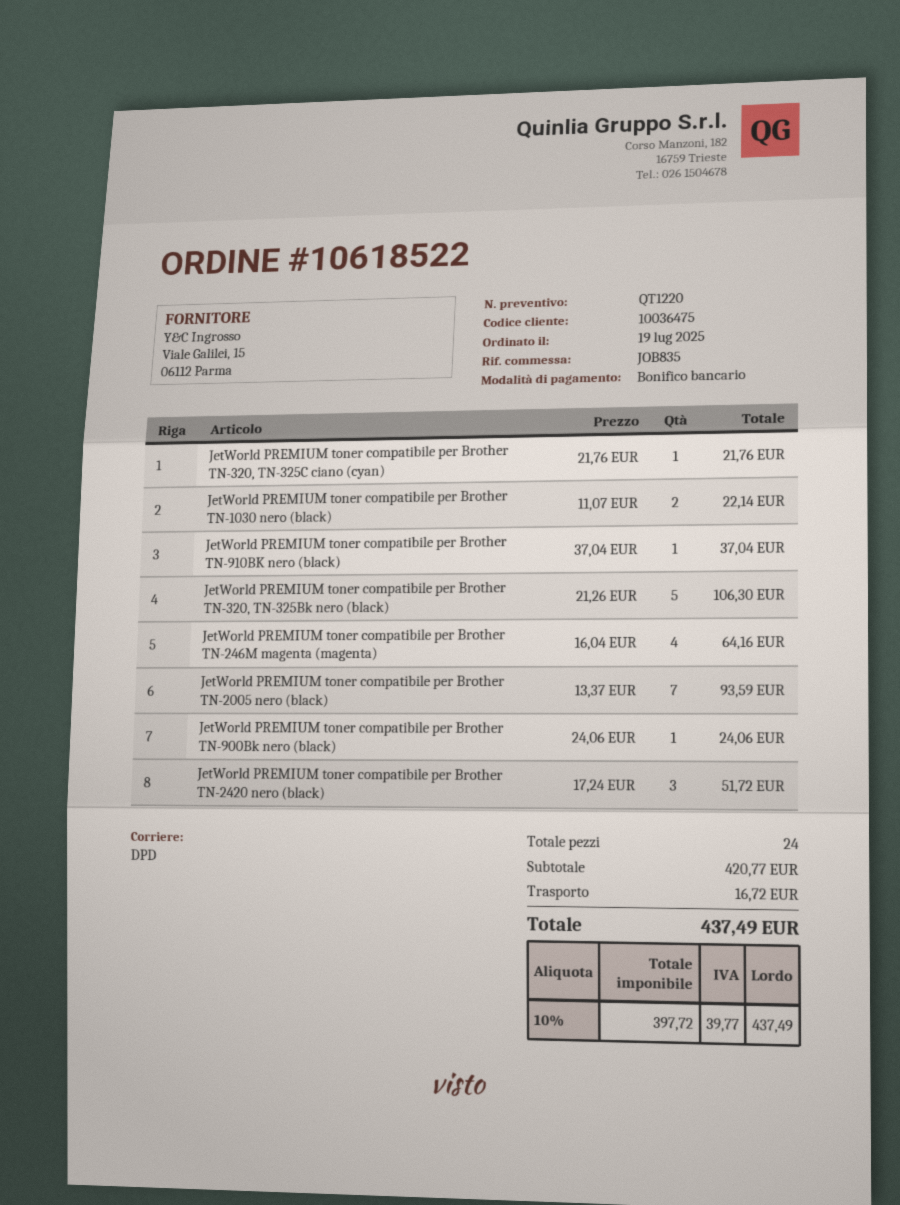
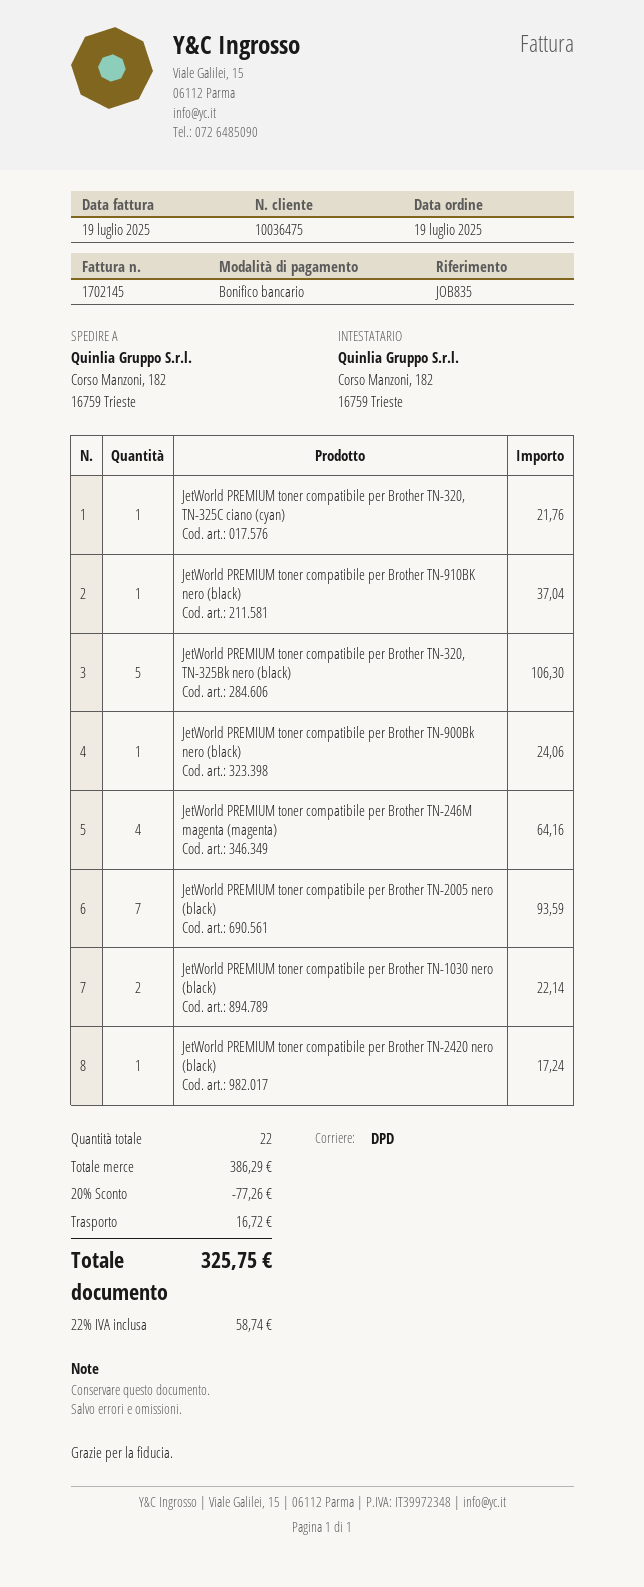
JetWorld PREMIUM toner compatibile per Brother TN-2420 nero (black): 3 for 51.72 -> 1 for 17.24
total quantity: 24 -> 22
subtotal: 420.77 -> 386.29
discount: none -> 20% = 77.26
tax: 10% = 39.77 -> 22% = 58.74
total: 437.49 -> 325.75

